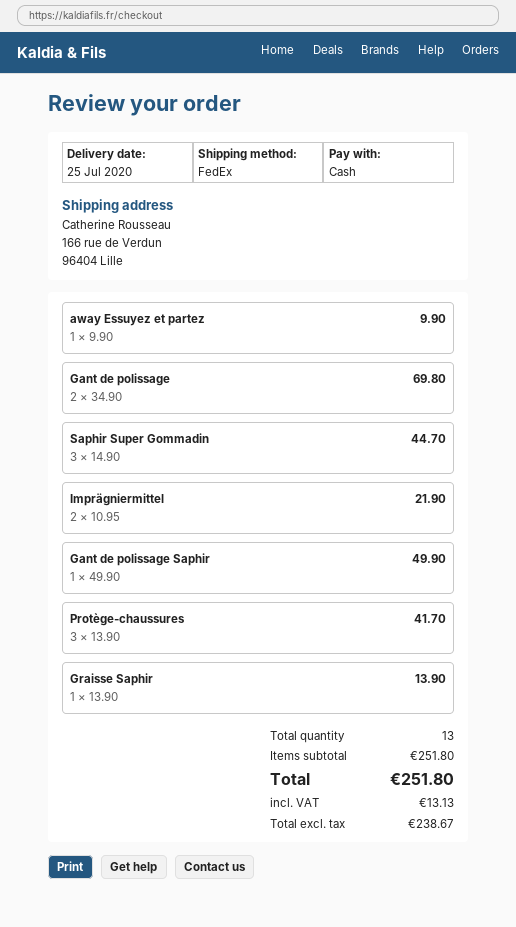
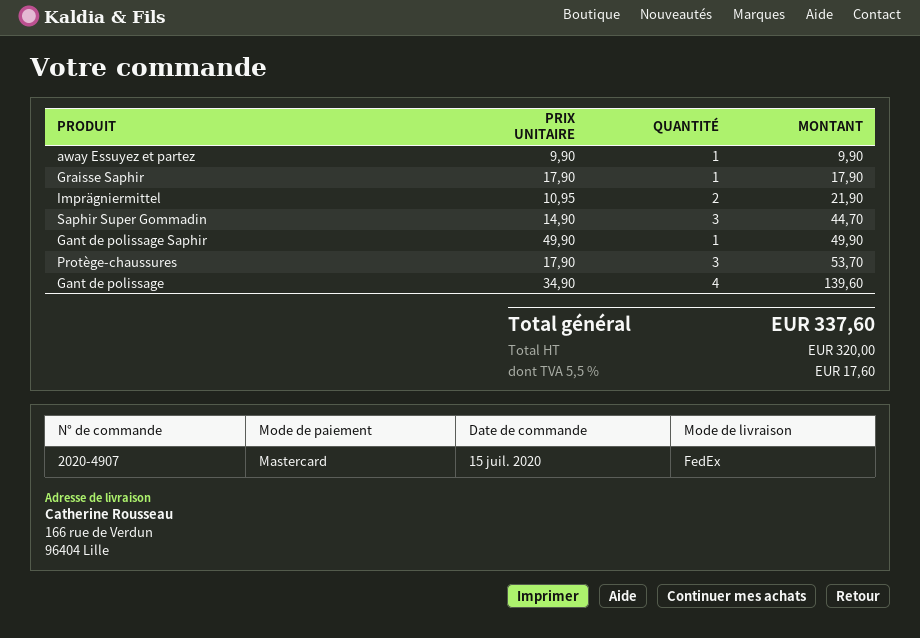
payment method: cash -> Mastercard
Gant de polissage: 2 x 34.90 = 69.80 -> 4 x 34.90 = 139.60
Protège-chaussures: 3 x 13.90 = 41.70 -> 3 x 17.90 = 53.70
Graisse Saphir: 1 x 13.90 = 13.90 -> 1 x 17.90 = 17.90
net: 238.67 -> 320.00
tax: 13.13 -> 17.60
total: 251.80 -> 337.60

